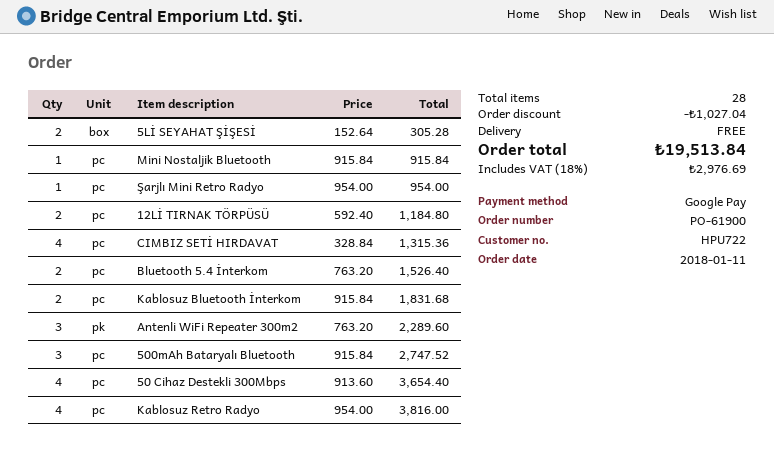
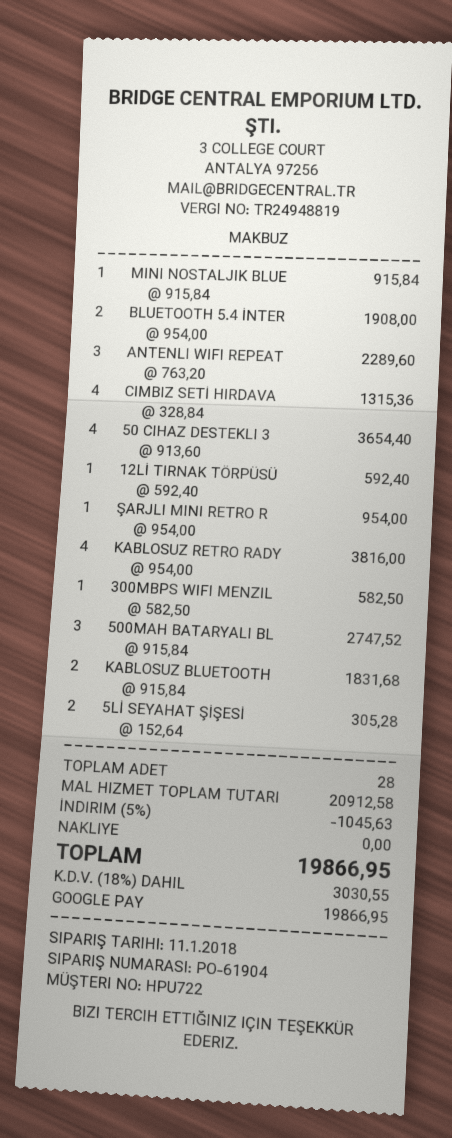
order number: PO-61900 -> PO-61904
12Lİ TIRNAK TÖRPÜSÜ: 2 x 592.40 = 1184.80 -> 1 x 592.40 = 592.40
Bluetooth 5.4 İnterkom: 2 x 763.20 = 1526.40 -> 2 x 954.00 = 1908.00
300MBPS WIFI MENZIL: none -> 1 x 582.50 = 582.50
discount: 1027.04 -> 1045.63
tax: 18% = 2976.69 -> 18% = 3030.55
total: 19513.84 -> 19866.95

